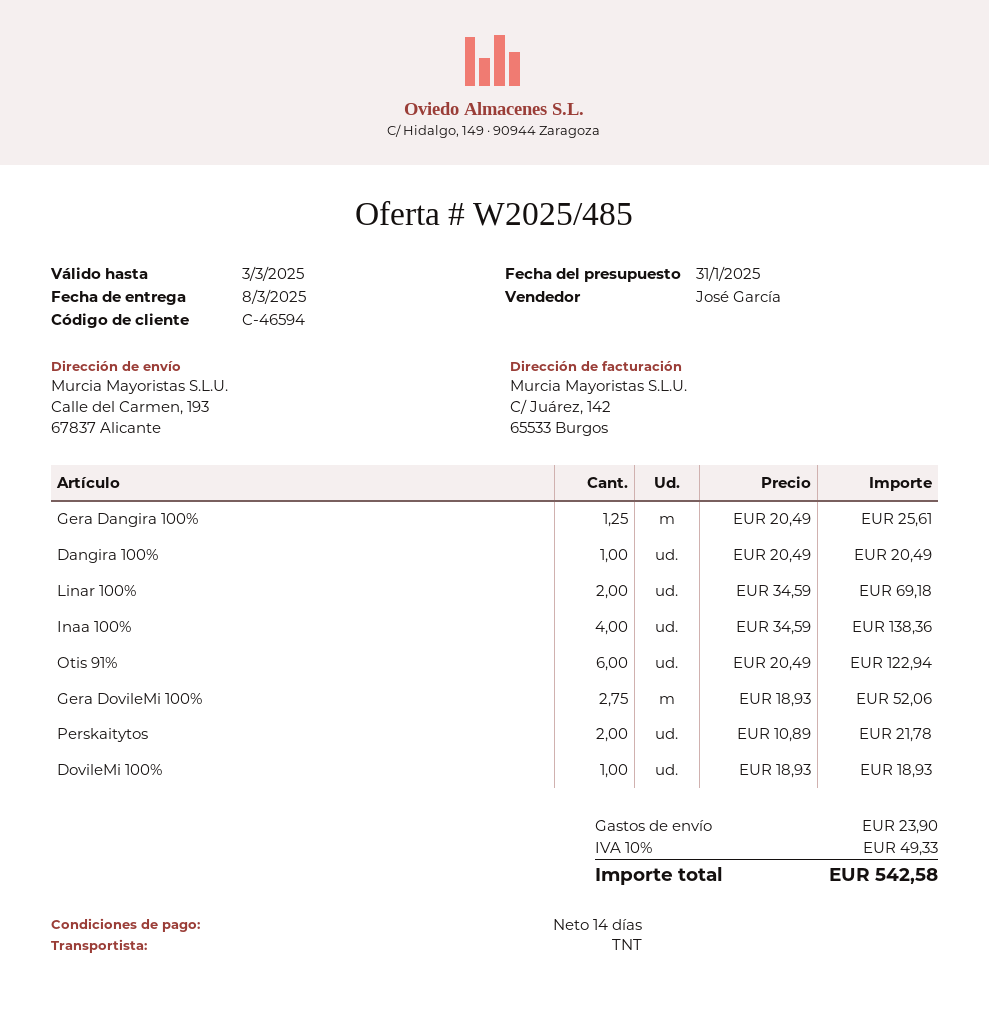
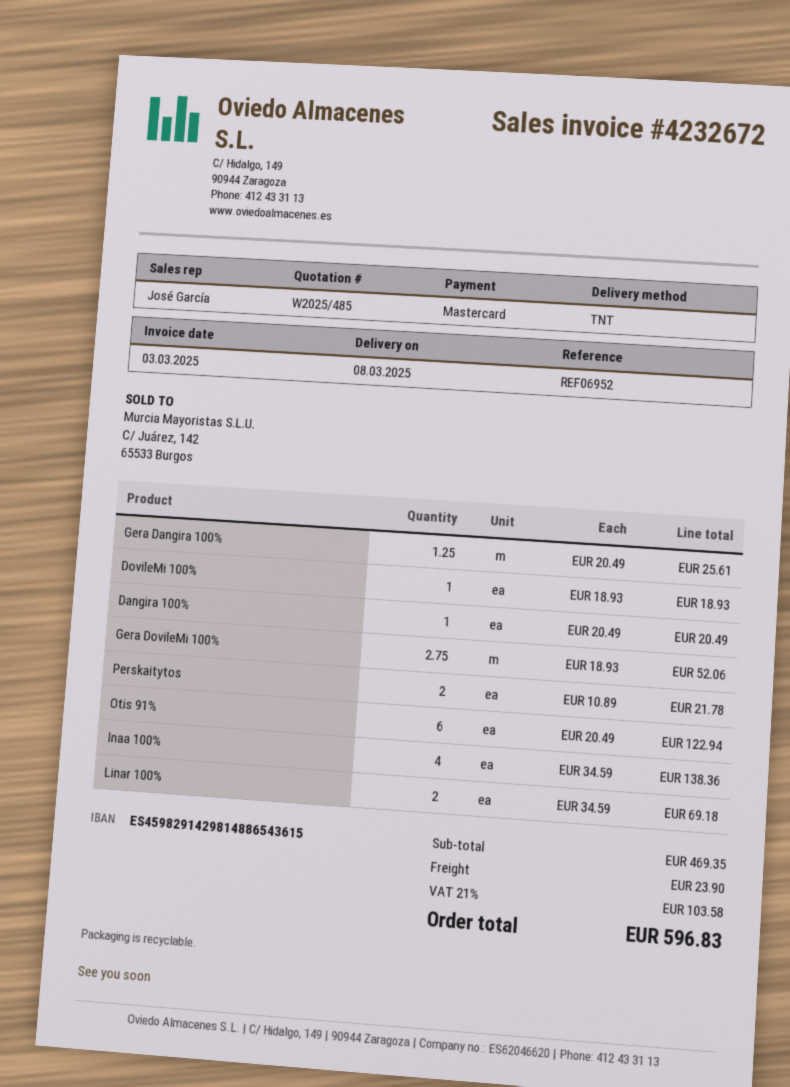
tax: 10% = 49.33 -> 21% = 103.58
total: 542.58 -> 596.83

